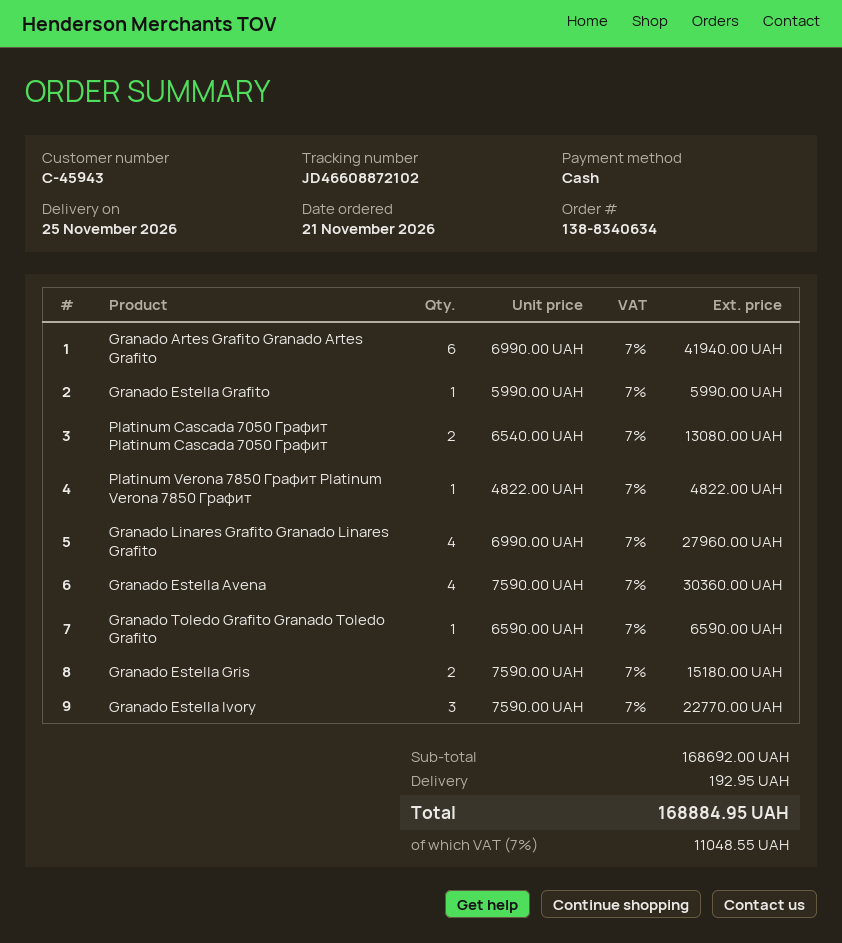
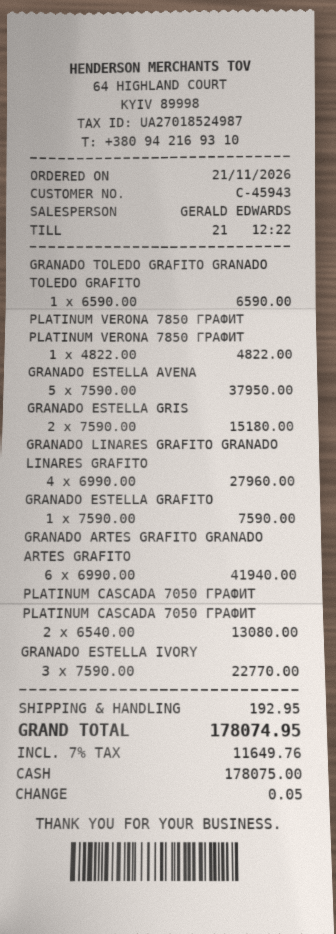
Granado Estella Grafito: 1 x 5990.00 = 5990.00 -> 1 x 7590.00 = 7590.00
Granado Estella Avena: 4 x 7590.00 = 30360.00 -> 5 x 7590.00 = 37950.00
tax: 7% = 11048.55 -> 7% = 11649.76
total: 168884.95 -> 178074.95

